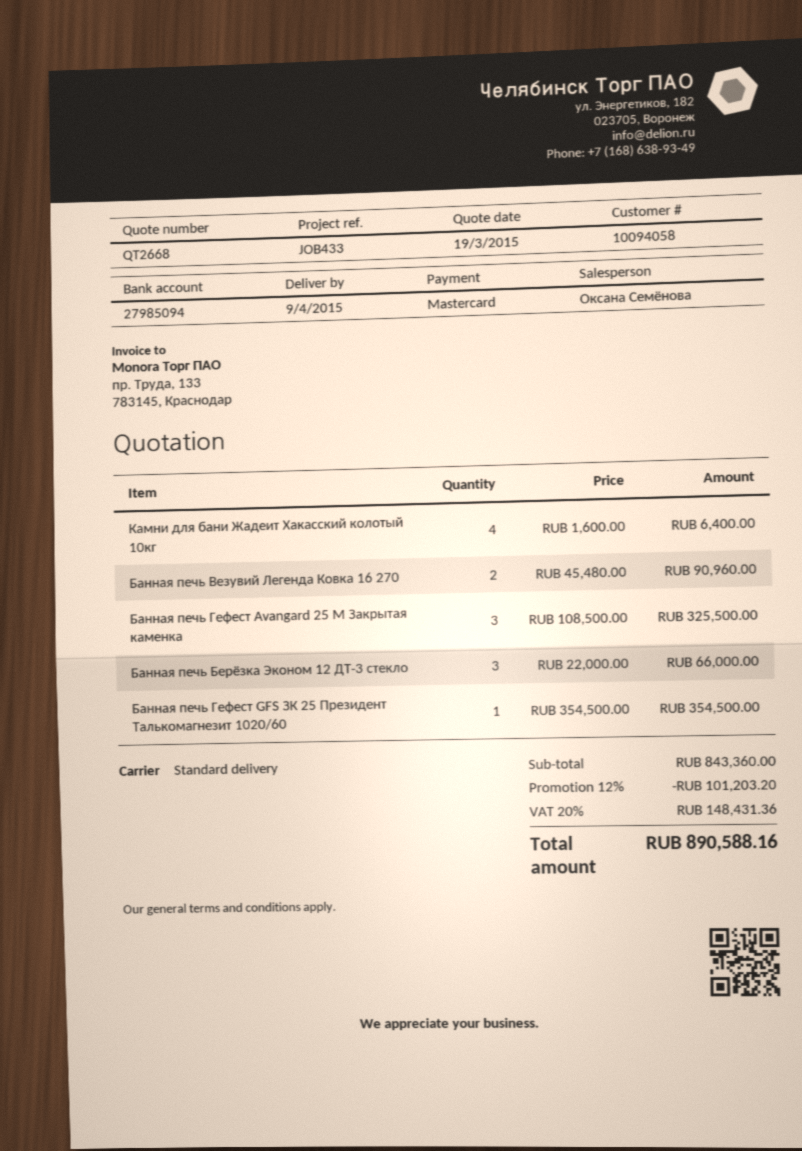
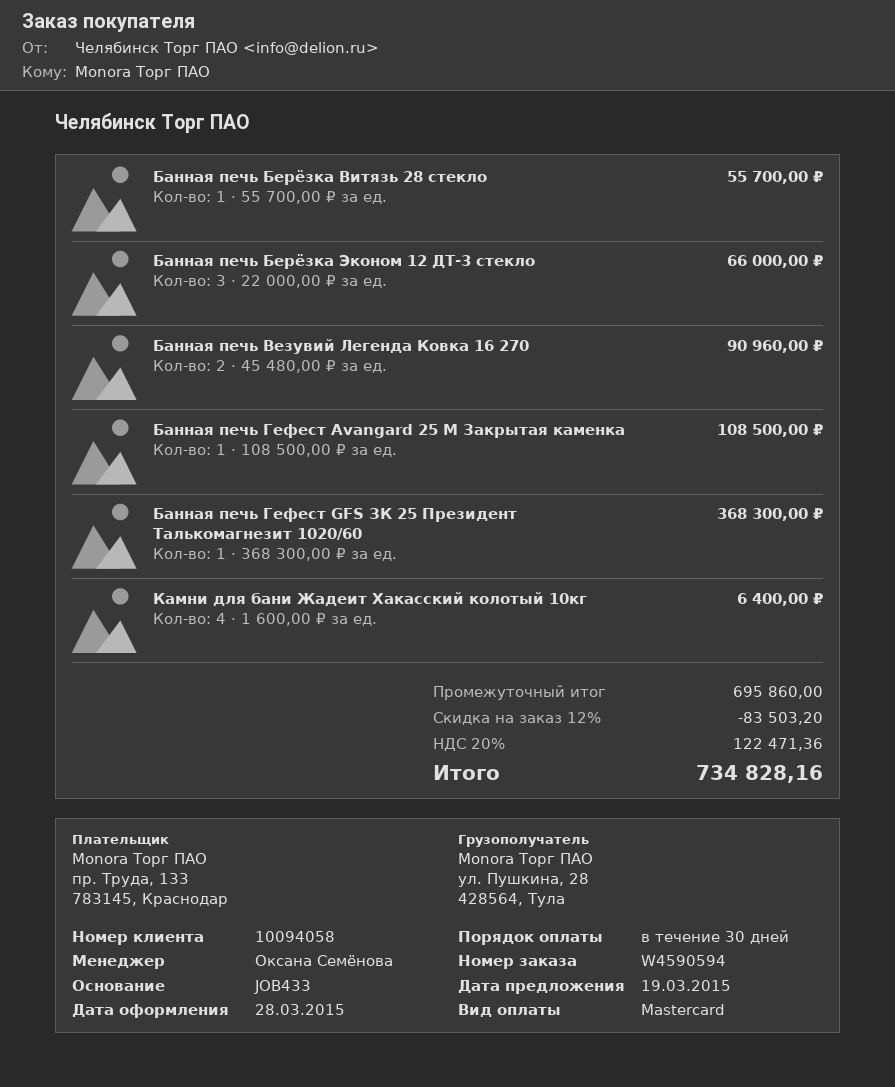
Банная печь Гефест Avangard 25 М Закрытая каменка: 3 x 108500.00 = 325500.00 -> 1 x 108500.00 = 108500.00
Банная печь Гефест GFS ЗК 25 Президент Талькомагнезит 1020/60: 1 x 354500.00 = 354500.00 -> 1 x 368300.00 = 368300.00
Банная печь Берёзка Витязь 28 стекло: none -> 1 x 55700.00 = 55700.00
subtotal: 843360.00 -> 695860.00
discount: 12% = 101203.20 -> 12% = 83503.20
tax: 20% = 148431.36 -> 20% = 122471.36
total: 890588.16 -> 734828.16

